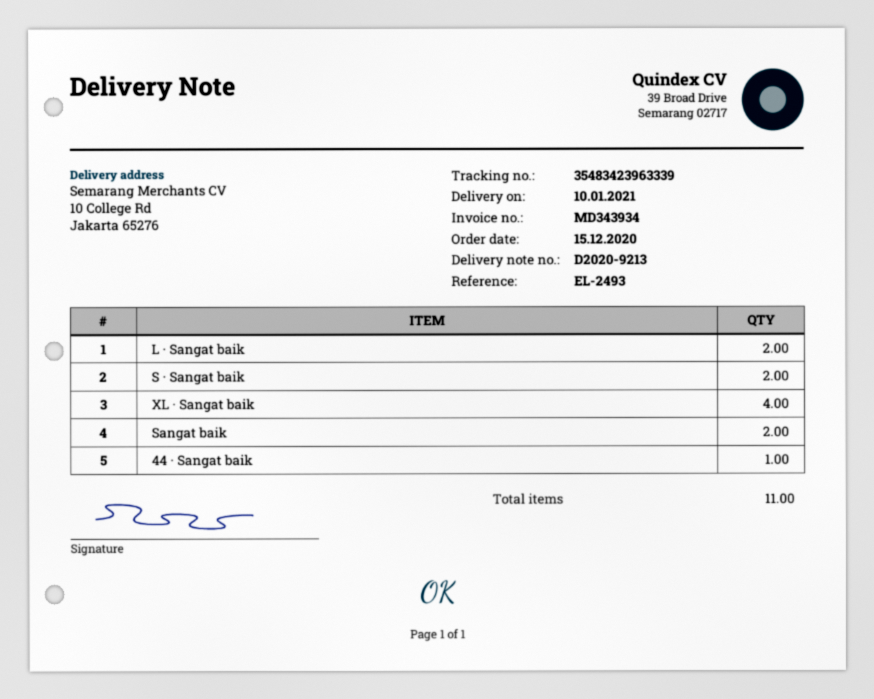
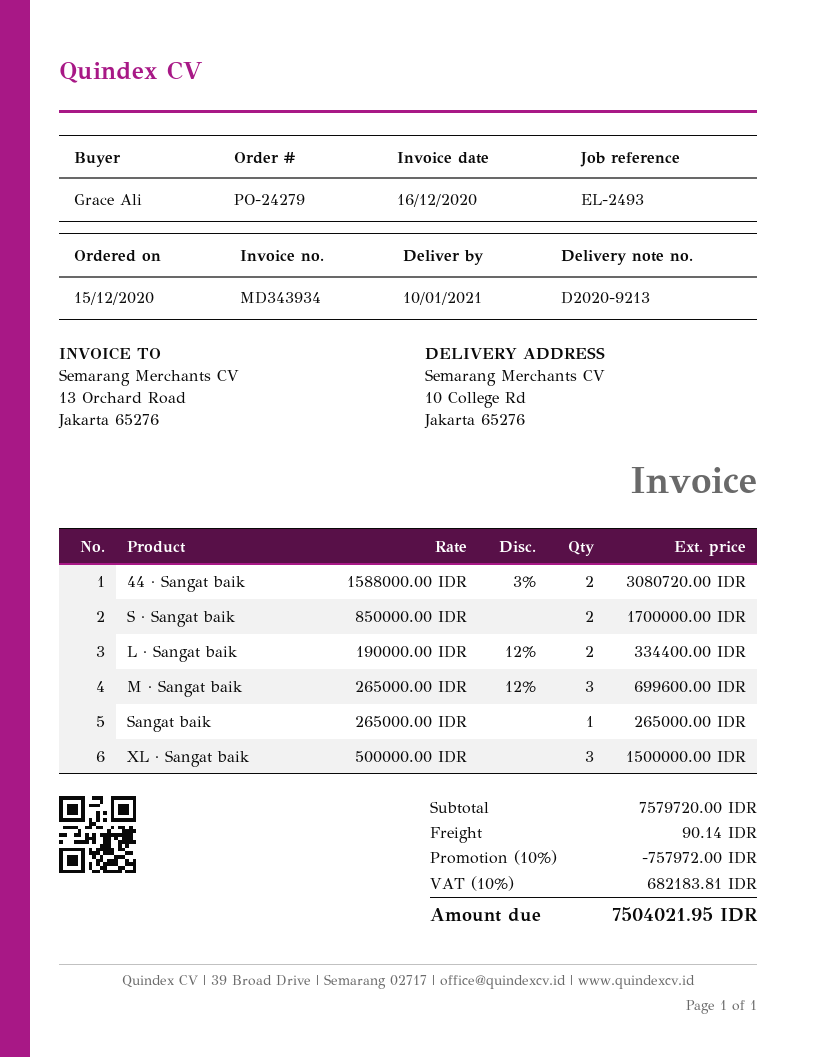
XL · Sangat baik: 4 -> 3
Sangat baik: 2 -> 1
44 · Sangat baik: 1 -> 2
M · Sangat baik: none -> 3

